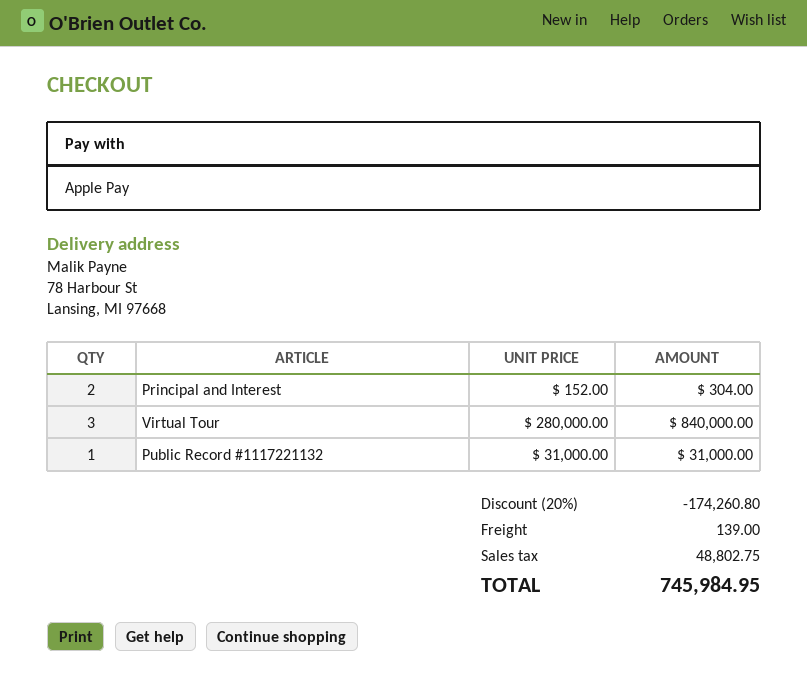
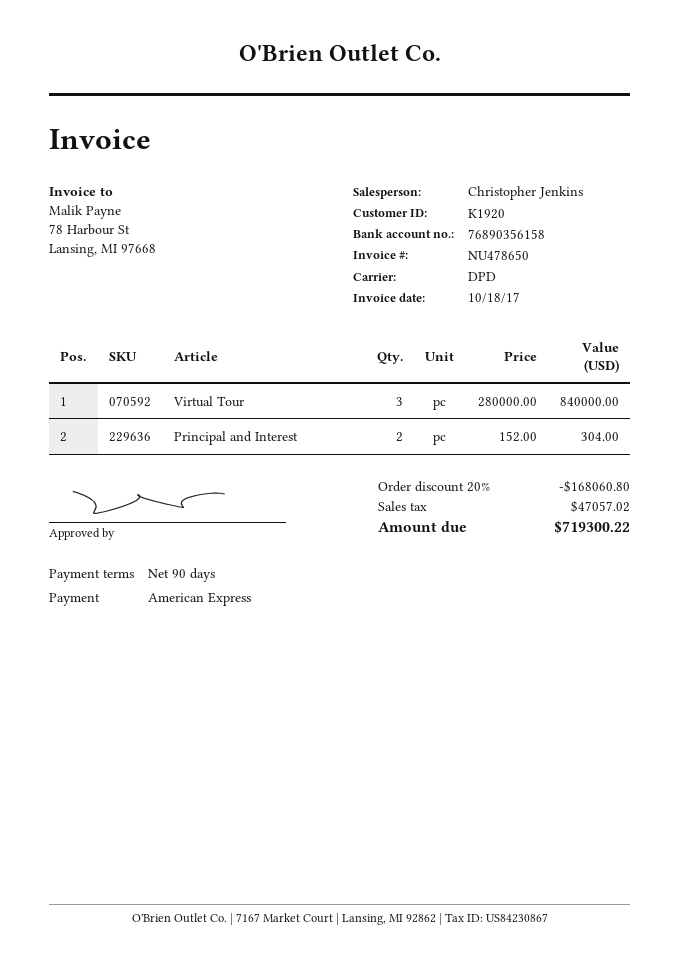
payment method: Apple Pay -> American Express
Public Record #1117221132: 1 x 31000.00 = 31000.00 -> none
discount: 20% = 174260.80 -> 20% = 168060.80
shipping: 139.00 -> none
tax: 48802.75 -> 47057.02
total: 745984.95 -> 719300.22

